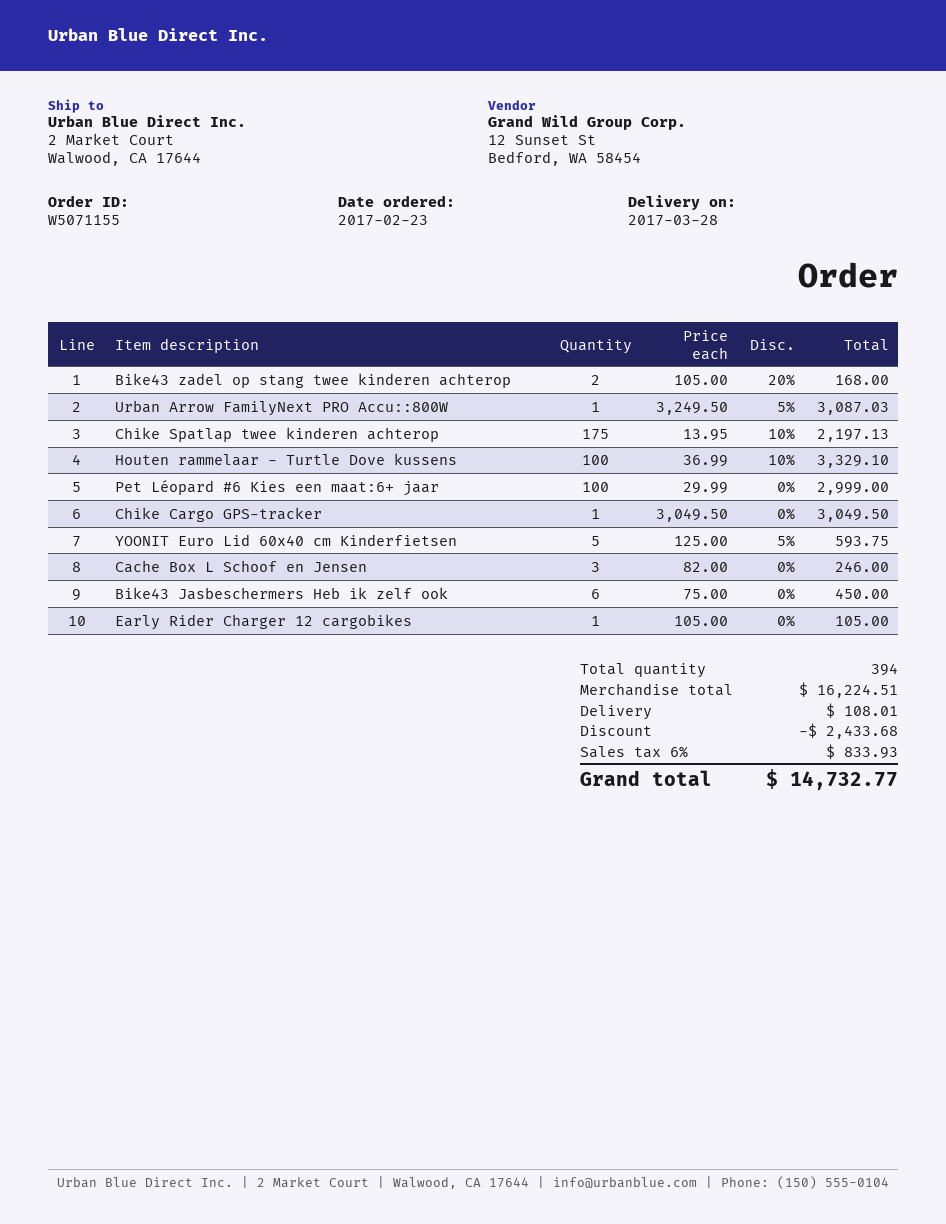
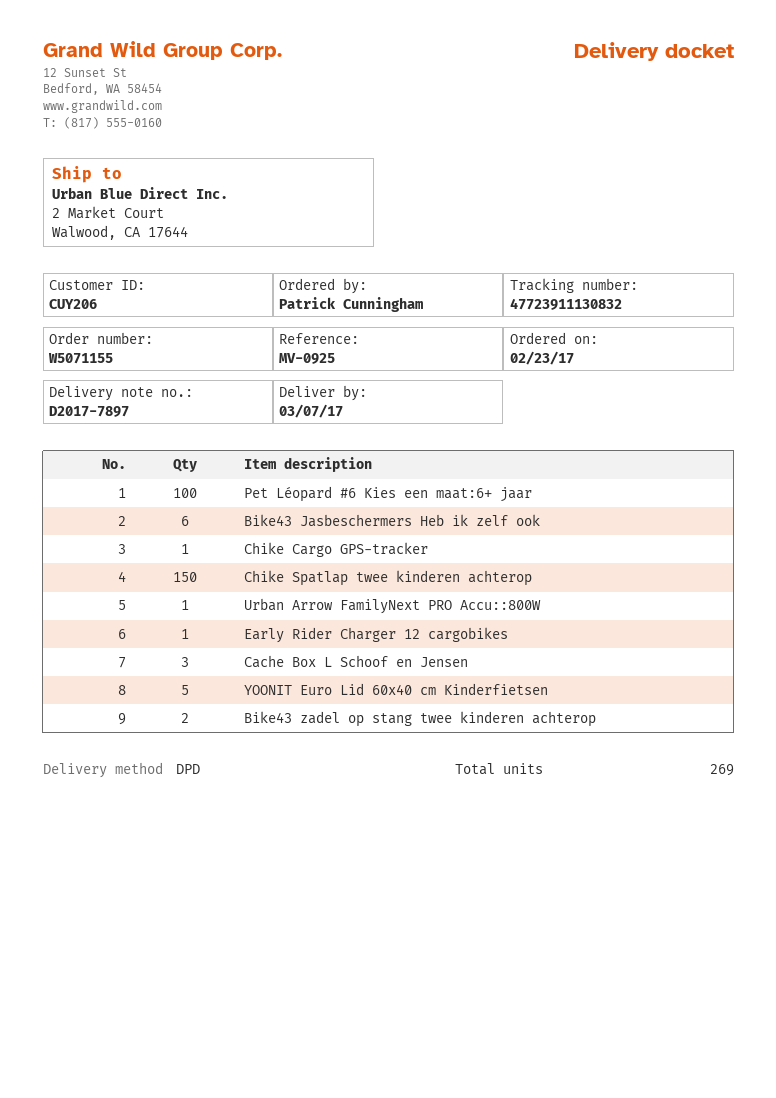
delivery date: 2017-03-28 -> 2017-03-07
Chike Spatlap twee kinderen achterop: 175 -> 150
Houten rammelaar - Turtle Dove kussens: 100 -> none
total quantity: 394 -> 269

